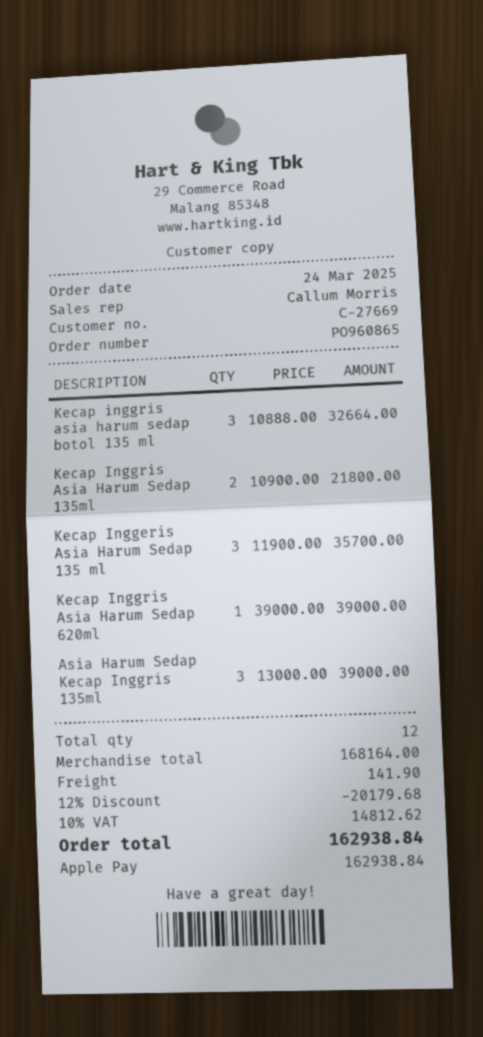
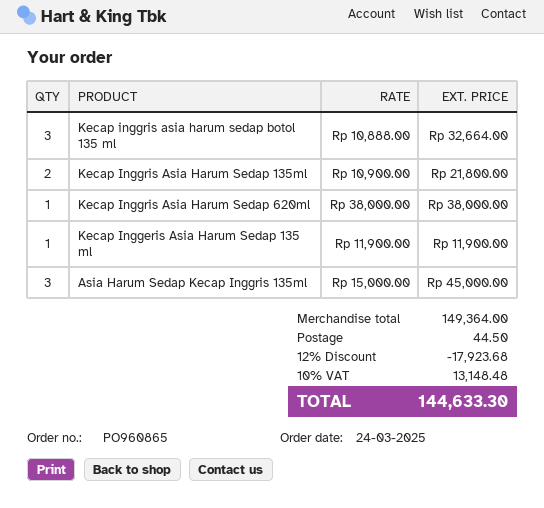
Kecap Inggeris Asia Harum Sedap 135 ml: 3 x 11900.00 = 35700.00 -> 1 x 11900.00 = 11900.00
Kecap Inggris Asia Harum Sedap 620ml: 1 x 39000.00 = 39000.00 -> 1 x 38000.00 = 38000.00
Asia Harum Sedap Kecap Inggris 135ml: 3 x 13000.00 = 39000.00 -> 3 x 15000.00 = 45000.00
subtotal: 168164.00 -> 149364.00
discount: 12% = 20179.68 -> 12% = 17923.68
shipping: 141.90 -> 44.50
tax: 10% = 14812.62 -> 10% = 13148.48
total: 162938.84 -> 144633.30

